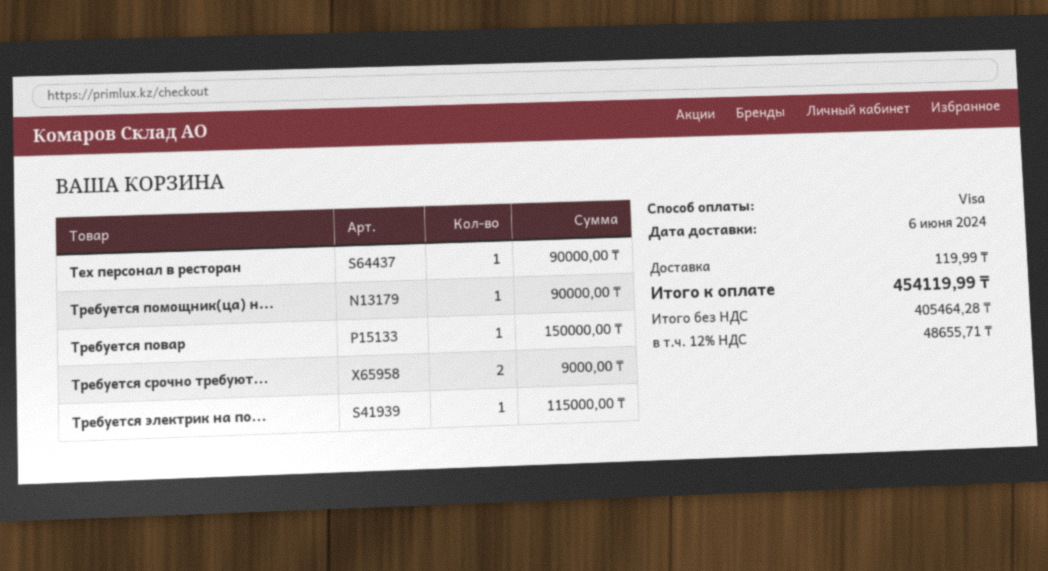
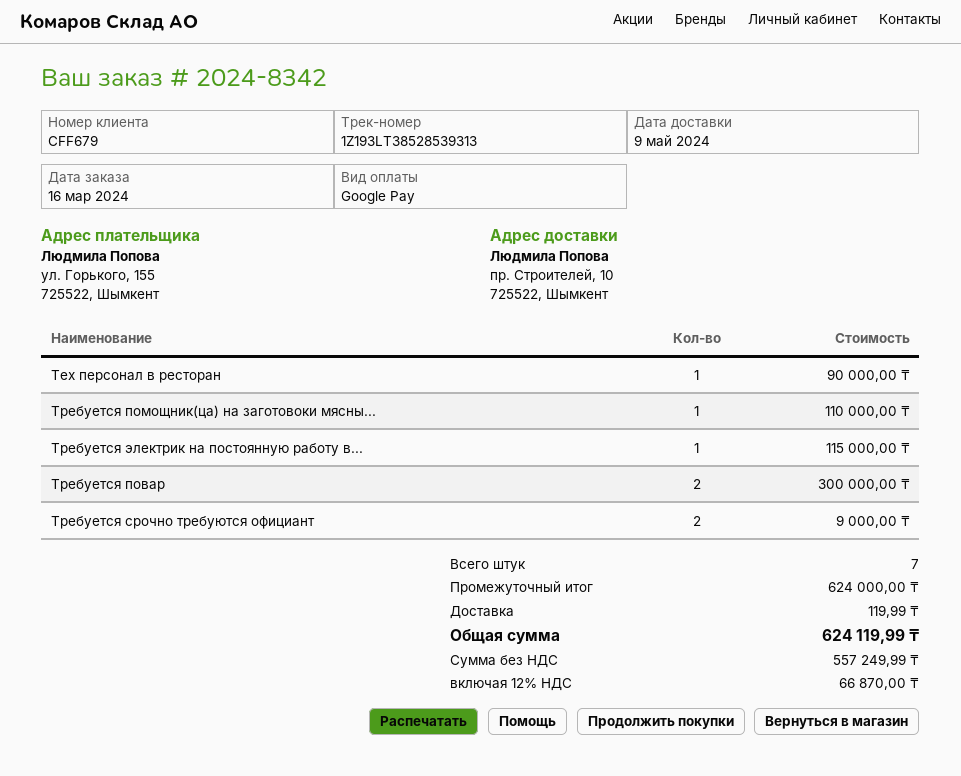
delivery date: 2024-06-06 -> 2024-05-09
payment method: Visa -> Google Pay
Требуется помощник(ца) н...: 1 for 90000.00 -> 1 for 110000.00
Требуется повар: 1 for 150000.00 -> 2 for 300000.00
net: 405464.28 -> 557249.99
tax: 12% = 48655.71 -> 12% = 66870.00
total: 454119.99 -> 624119.99

